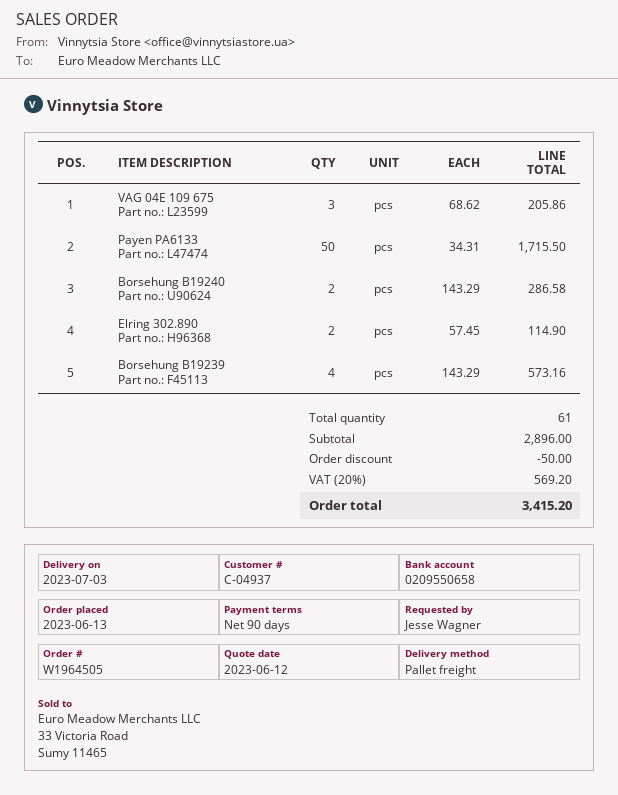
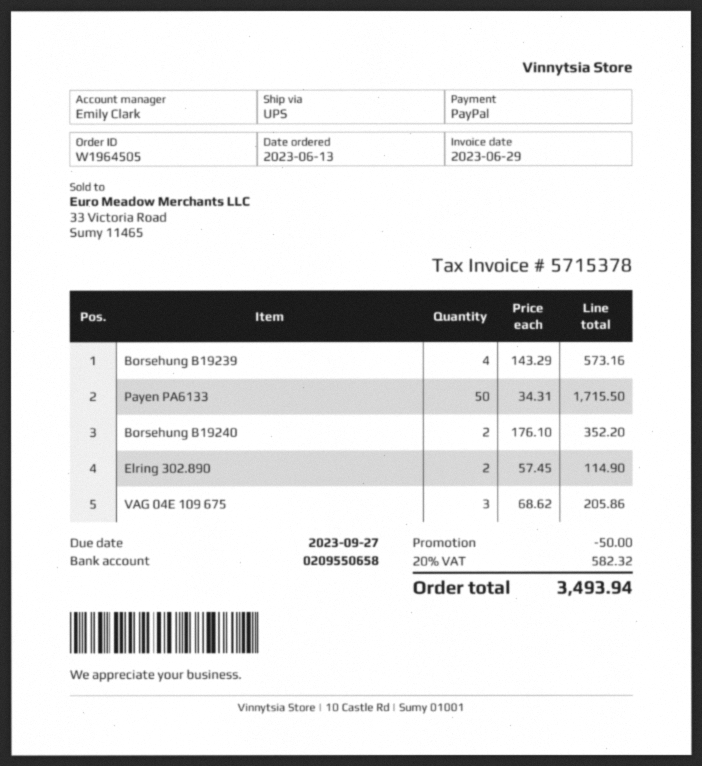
shipping method: pallet freight -> UPS
Borsehung B19240: 2 x 143.29 = 286.58 -> 2 x 176.10 = 352.20
tax: 20% = 569.20 -> 20% = 582.32
total: 3415.20 -> 3493.94

